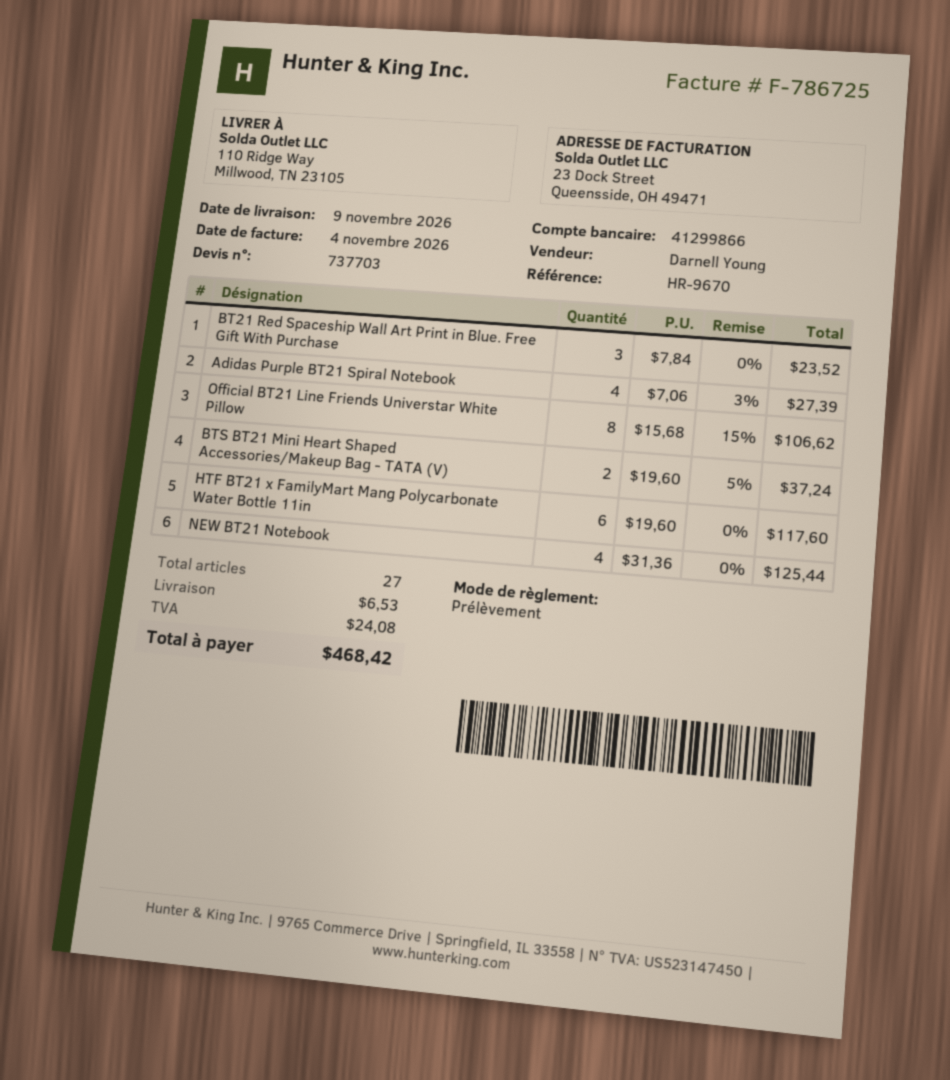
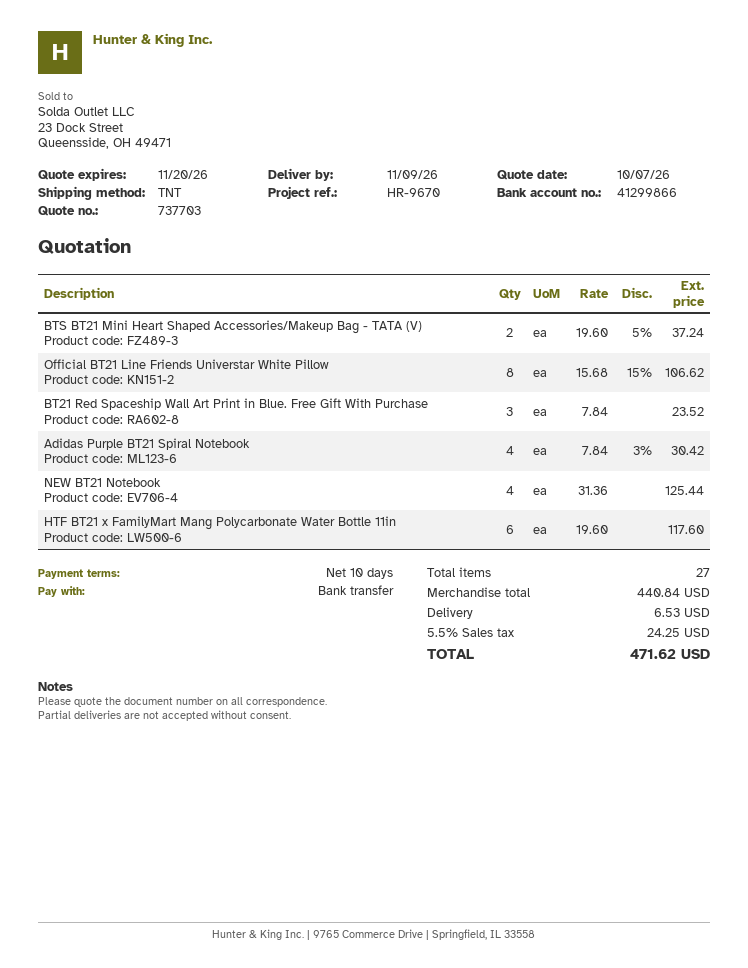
payment method: direct debit -> bank transfer
Adidas Purple BT21 Spiral Notebook: 4 x 7.06 - 3% = 27.39 -> 4 x 7.84 - 3% = 30.42
tax: 24.08 -> 24.25
total: 468.42 -> 471.62

